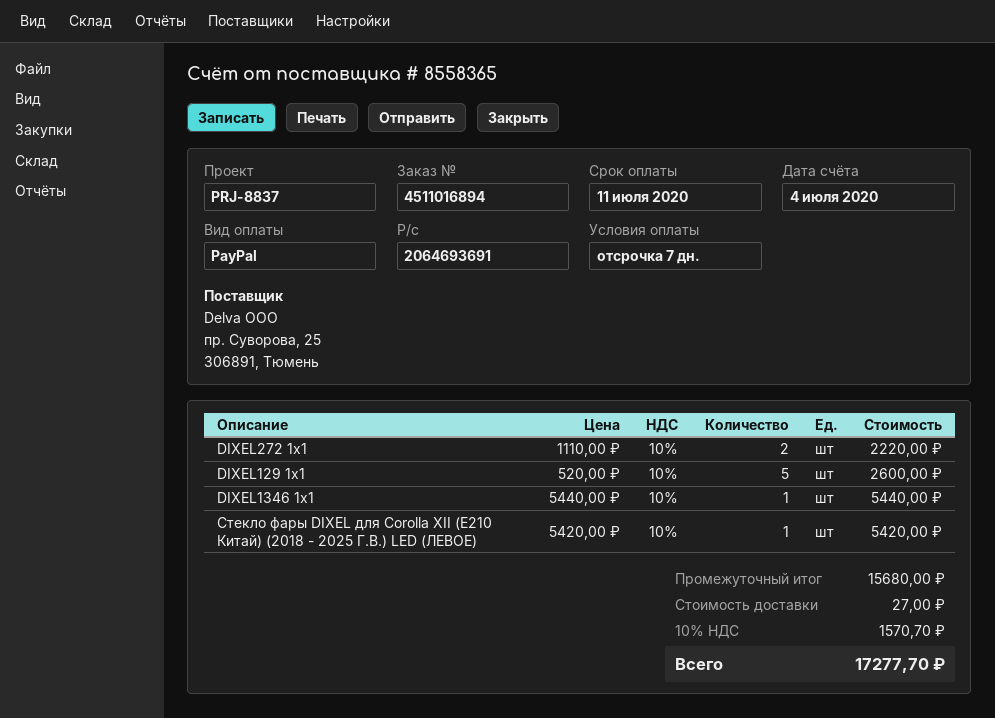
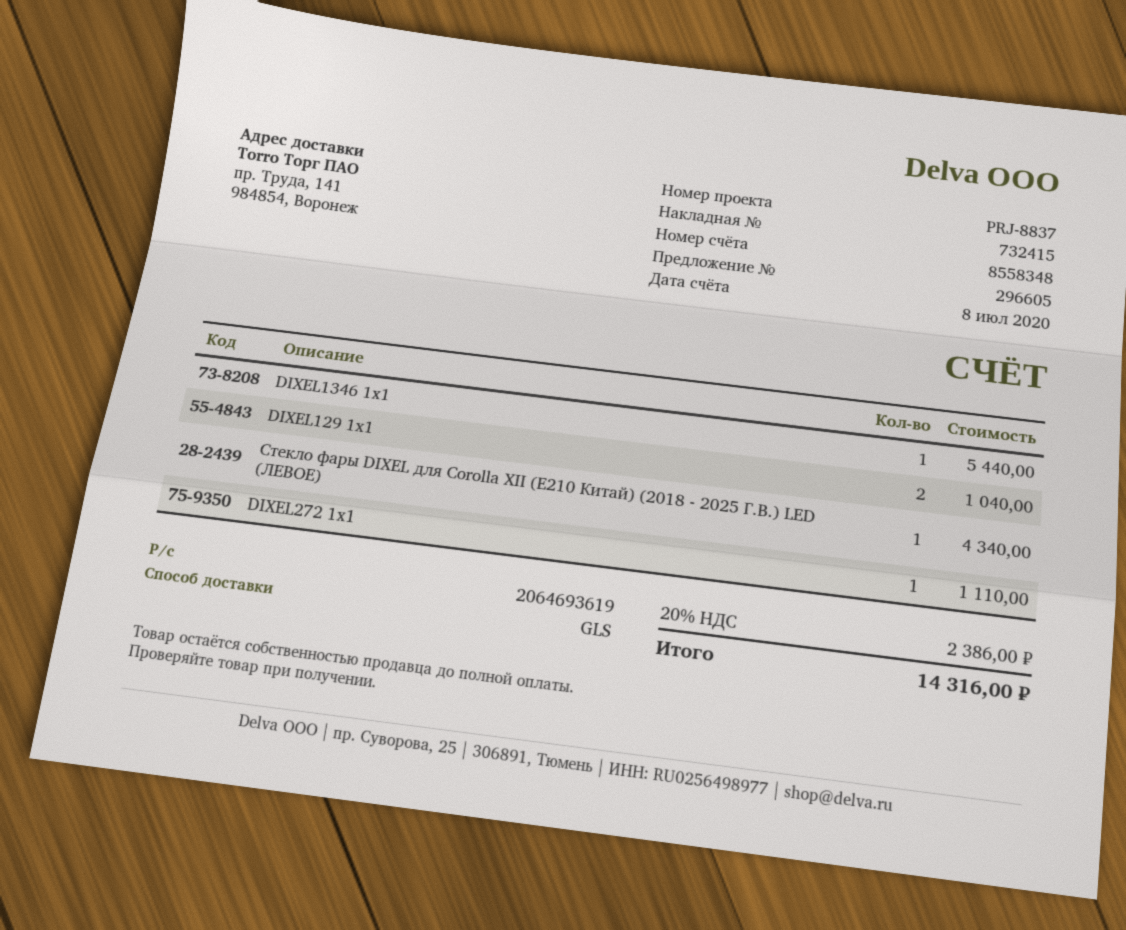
invoice number: 8558365 -> 8558348
invoice date: 2020-07-04 -> 2020-07-08
bank account: 2064693691 -> 2064693619
DIXEL272 1х1: 2 for 2220.00 -> 1 for 1110.00
DIXEL129 1х1: 5 for 2600.00 -> 2 for 1040.00
Стекло фары DIXEL для Corolla XII (E210 Китай) (2018 - 2025 Г.В.) LED (ЛЕВОЕ): 1 for 5420.00 -> 1 for 4340.00
shipping: 27.00 -> none
tax: 10% = 1570.70 -> 20% = 2386.00
total: 17277.70 -> 14316.00

